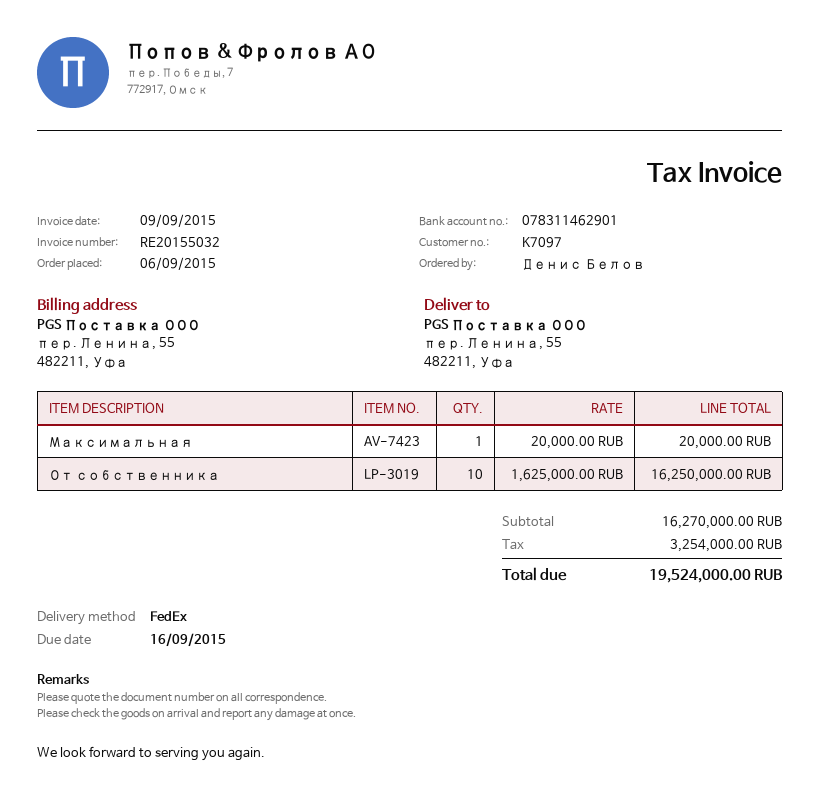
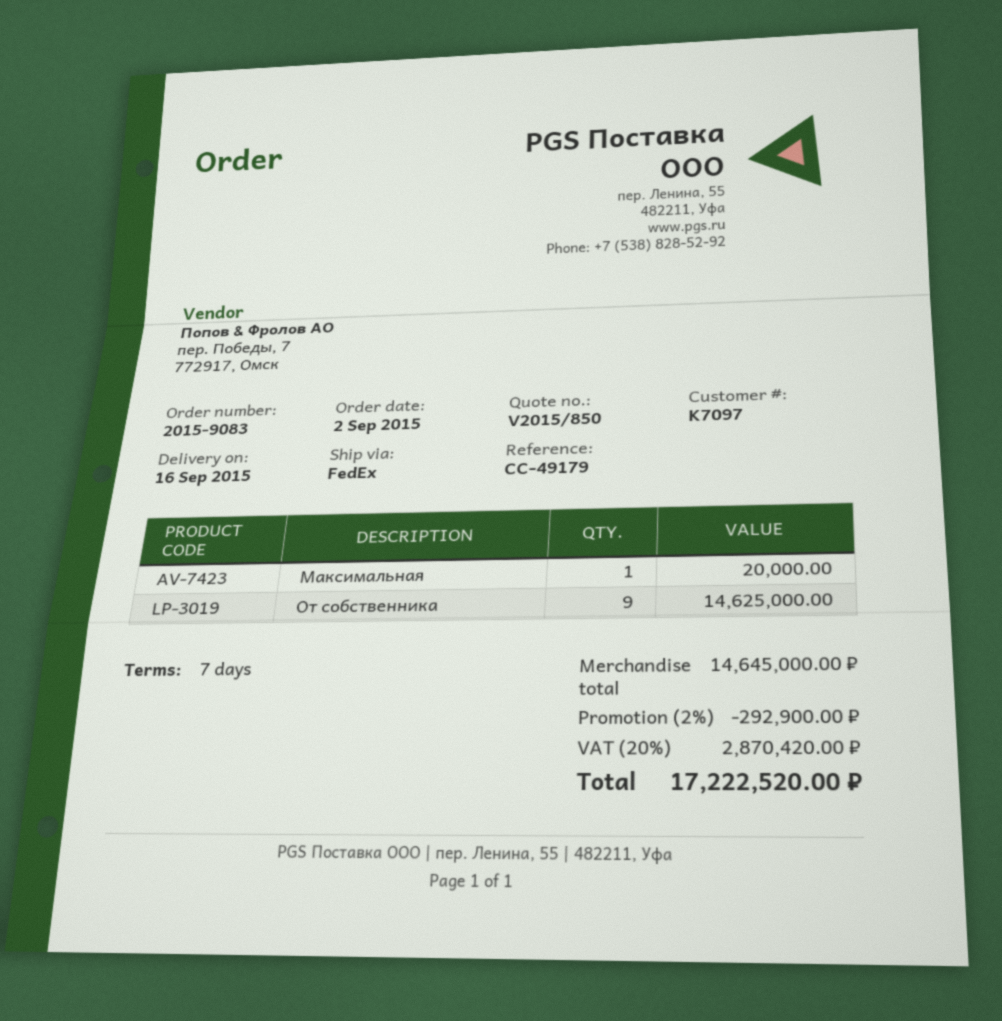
order date: 2015-09-06 -> 2015-09-02
От собственника: 10 for 16250000.00 -> 9 for 14625000.00
subtotal: 16270000.00 -> 14645000.00
discount: none -> 2% = 292900.00
tax: 3254000.00 -> 2870420.00
total: 19524000.00 -> 17222520.00

